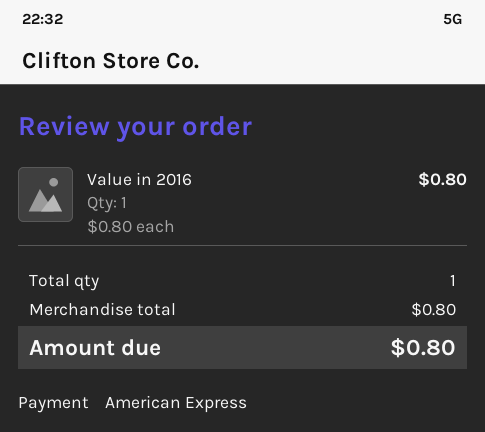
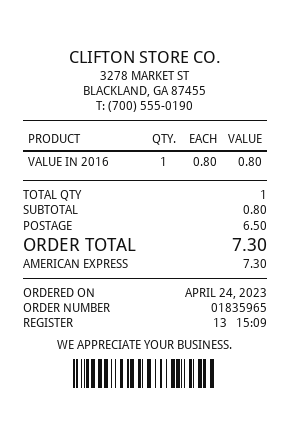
shipping: none -> 6.50
total: 0.80 -> 7.30

